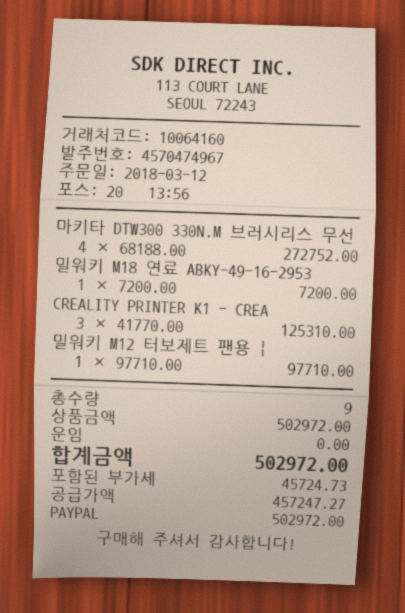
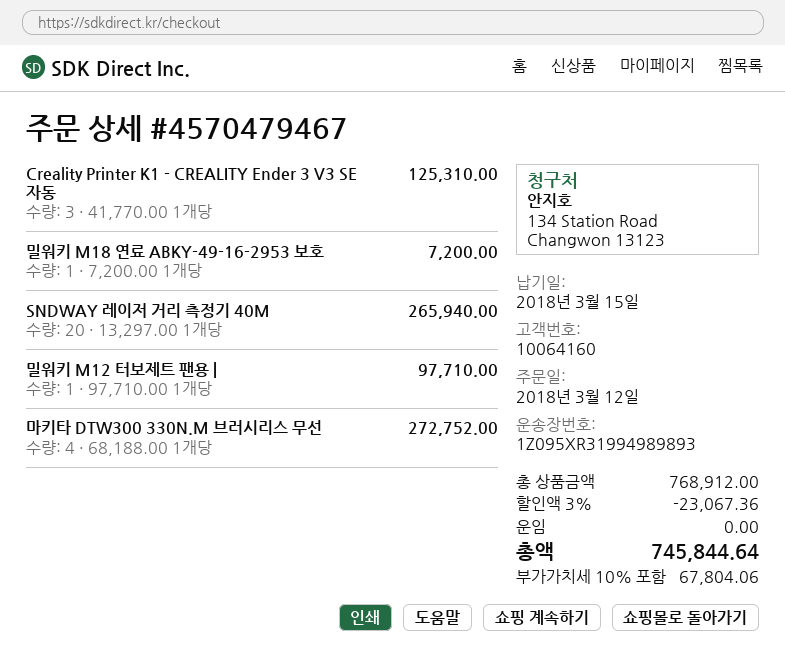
order number: 4570474967 -> 4570479467
SNDWAY 레이저 거리 측정기 40M: none -> 20 x 13297.00 = 265940.00
subtotal: 502972.00 -> 768912.00
discount: none -> 3% = 23067.36
tax: 45724.73 -> 67804.06
total: 502972.00 -> 745844.64

